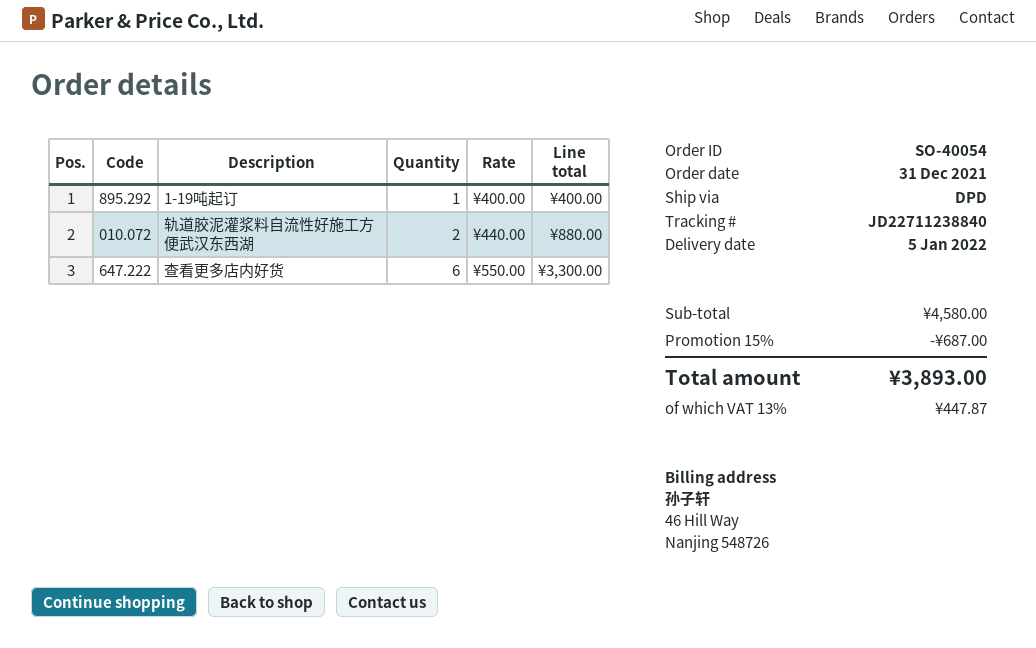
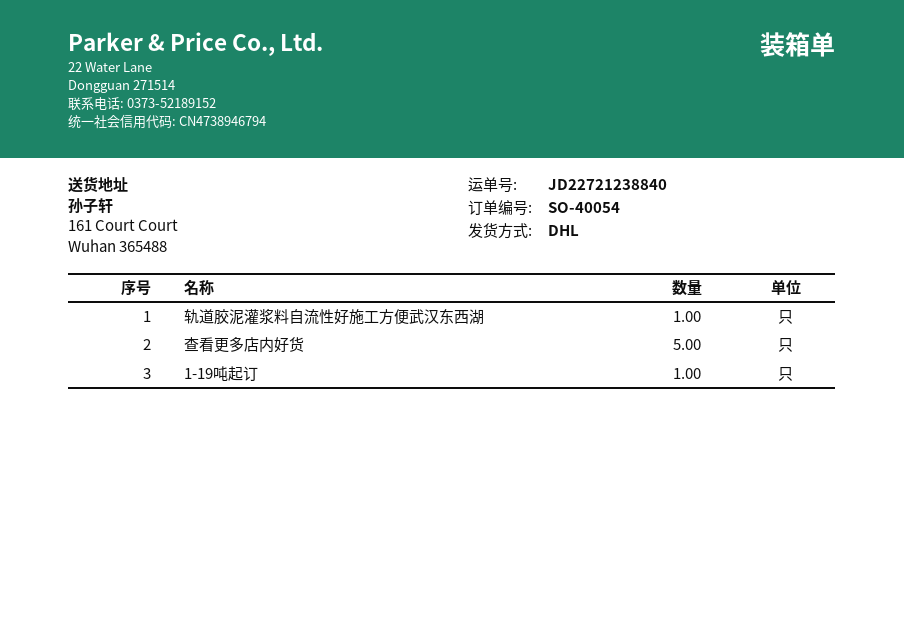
shipping method: DPD -> DHL
tracking number: JD22711238840 -> JD22721238840
轨道胶泥灌浆料自流性好施工方便武汉东西湖: 2 -> 1
查看更多店内好货: 6 -> 5

